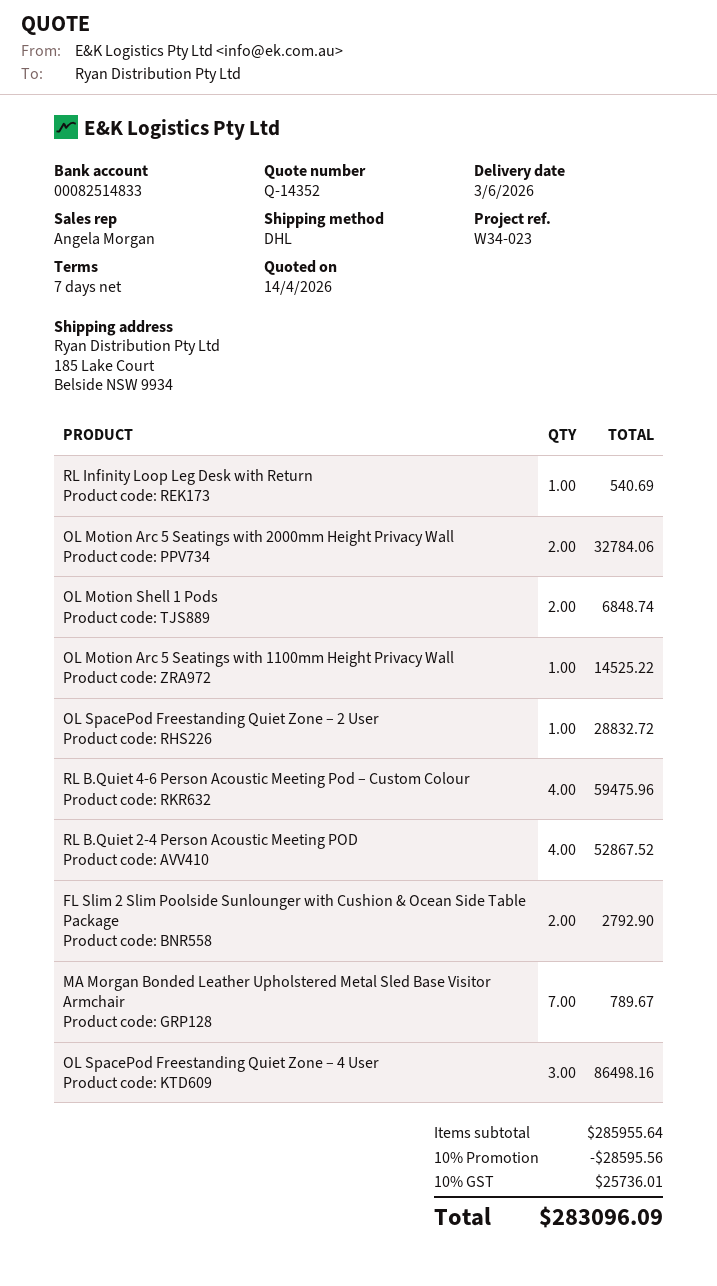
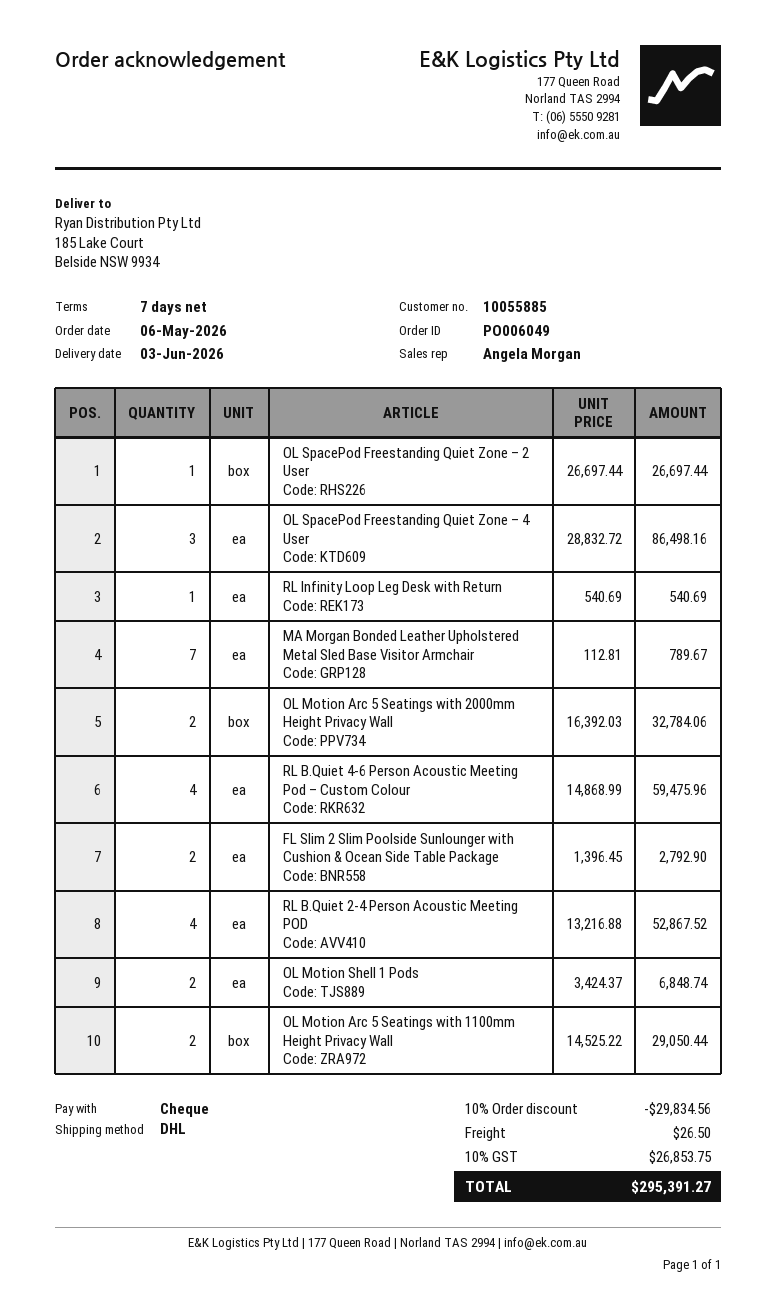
OL Motion Arc 5 Seatings with 1100mm Height Privacy Wall: 1 for 14525.22 -> 2 for 29050.44
OL SpacePod Freestanding Quiet Zone – 2 User: 1 for 28832.72 -> 1 for 26697.44
discount: 10% = 28595.56 -> 10% = 29834.56
shipping: none -> 26.50
tax: 10% = 25736.01 -> 10% = 26853.75
total: 283096.09 -> 295391.27

